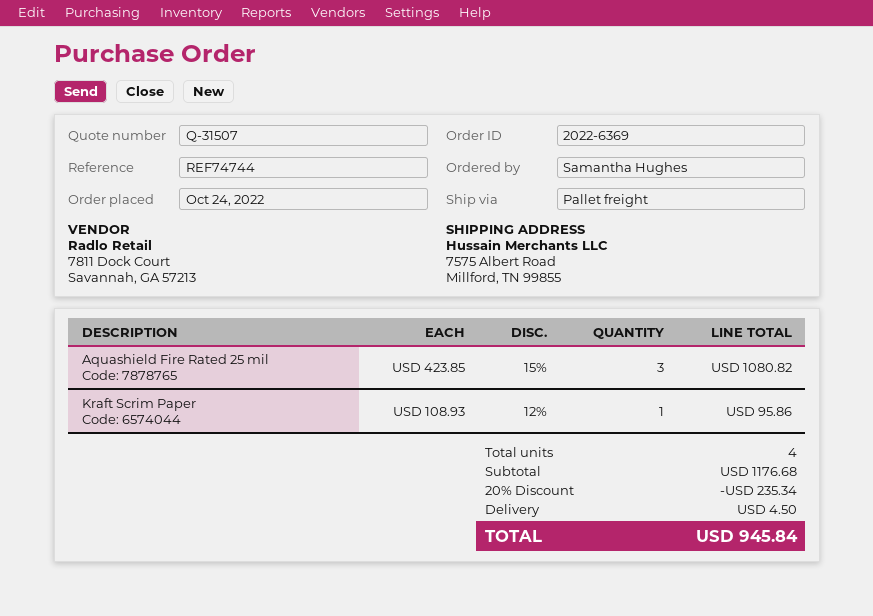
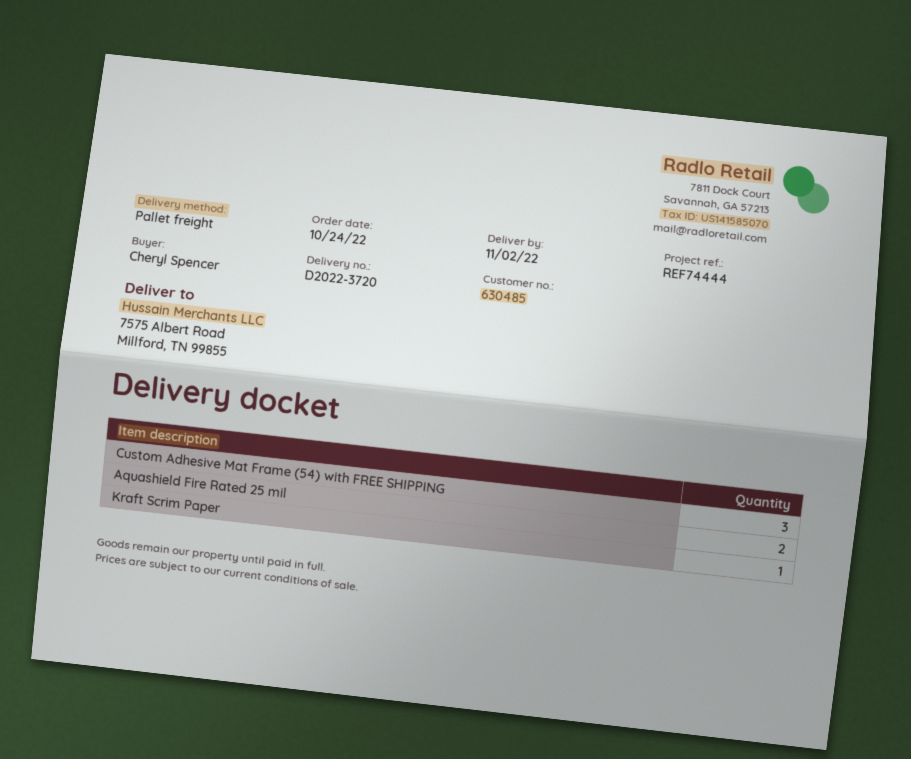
reference: REF74744 -> REF74444
ordered by: Samantha Hughes -> Cheryl Spencer
Aquashield Fire Rated 25 mil: 3 -> 2
Custom Adhesive Mat Frame (54) with FREE SHIPPING: none -> 3

